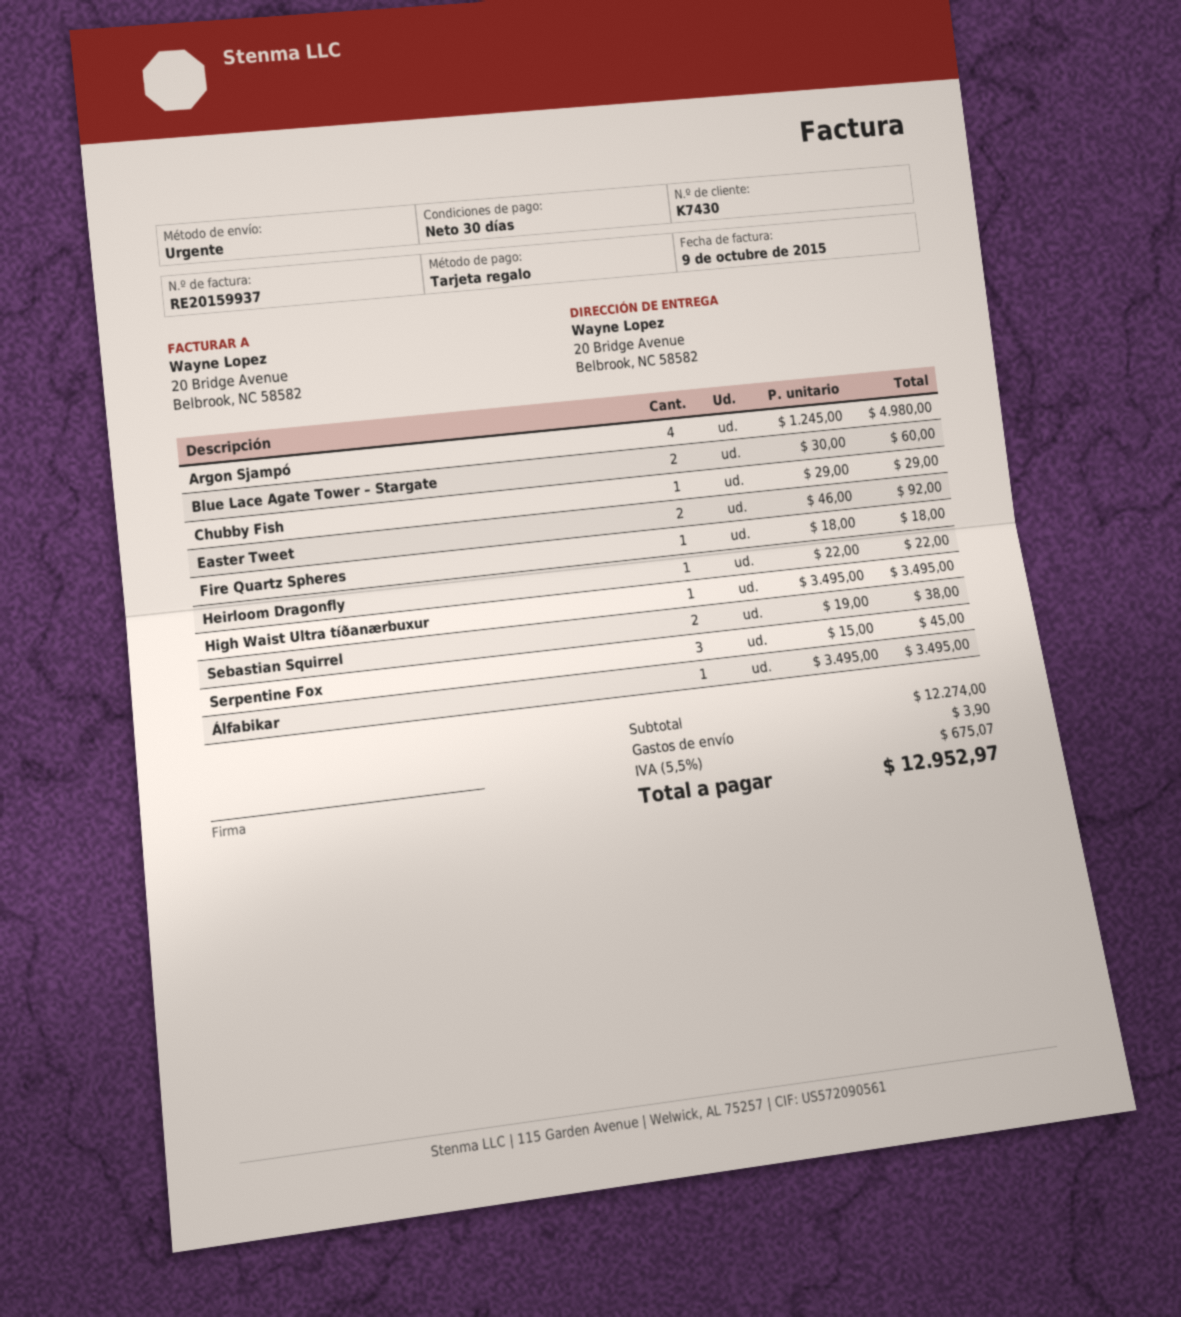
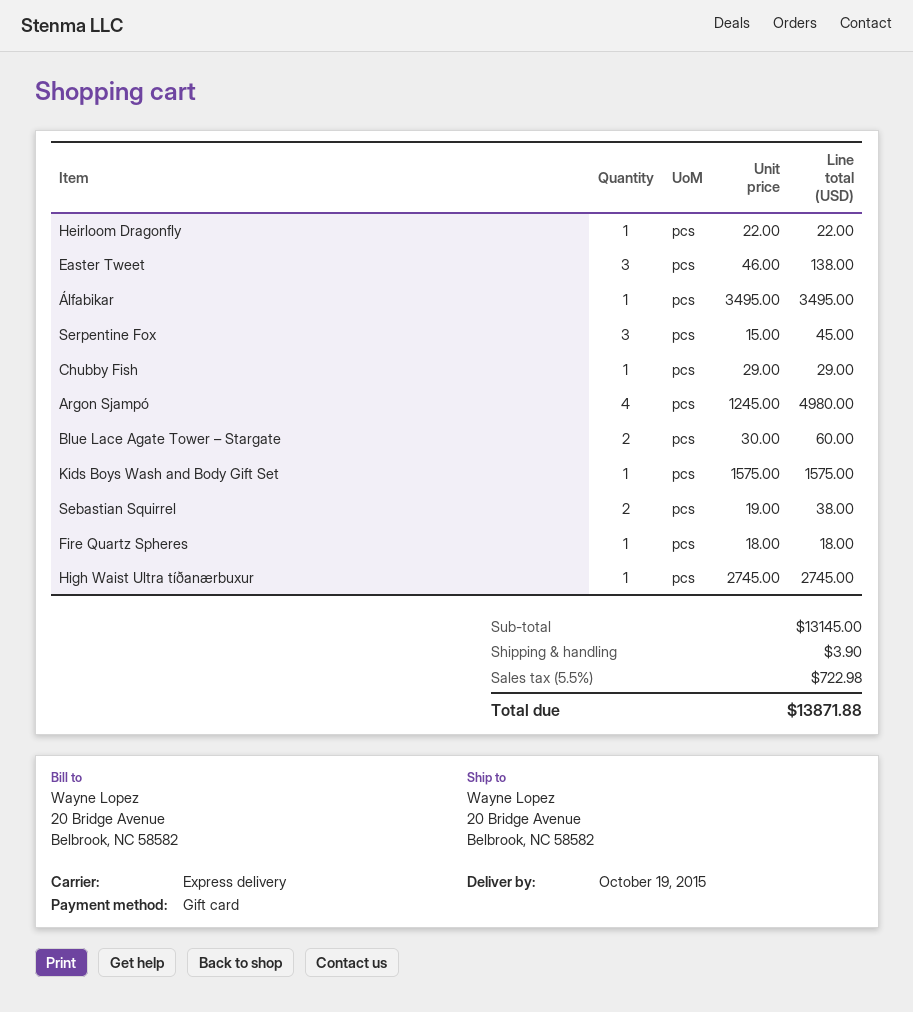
Easter Tweet: 2 x 46.00 = 92.00 -> 3 x 46.00 = 138.00
High Waist Ultra tíðanærbuxur: 1 x 3495.00 = 3495.00 -> 1 x 2745.00 = 2745.00
Kids Boys Wash and Body Gift Set: none -> 1 x 1575.00 = 1575.00
subtotal: 12274.00 -> 13145.00
tax: 5.5% = 675.07 -> 5.5% = 722.98
total: 12952.97 -> 13871.88

